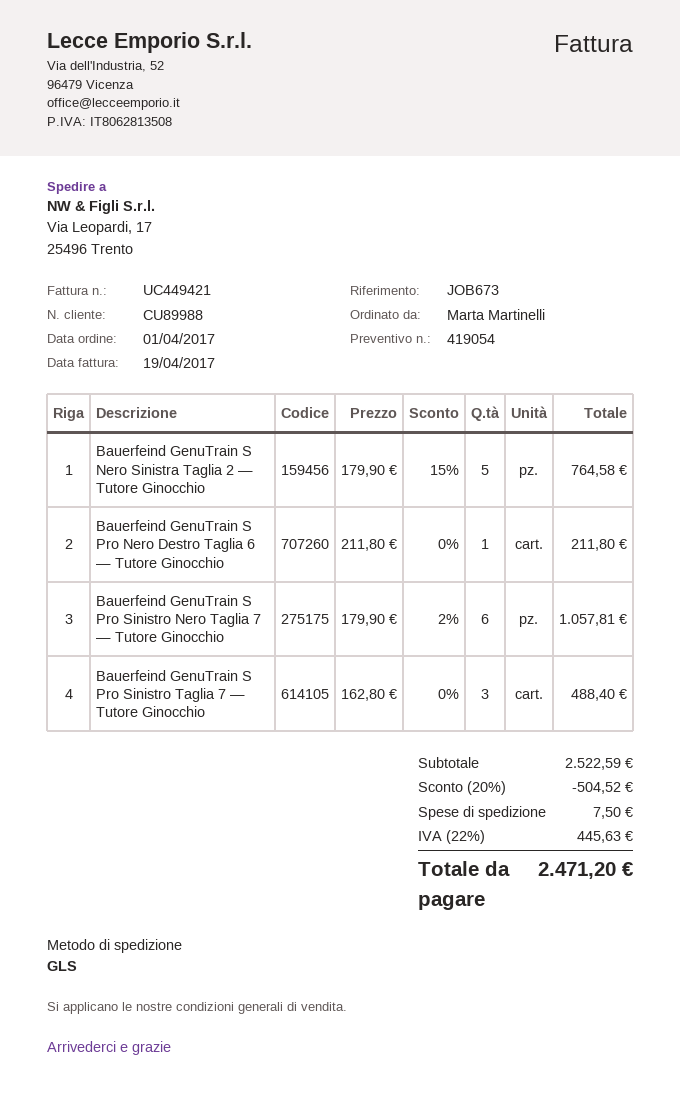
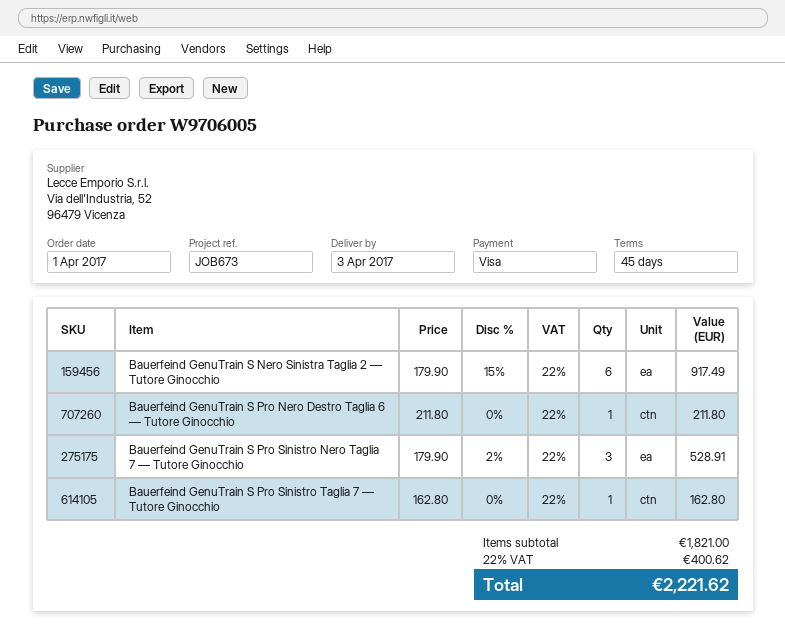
Bauerfeind GenuTrain S Nero Sinistra Taglia 2 — Tutore Ginocchio: 5 x 179.90 - 15% = 764.58 -> 6 x 179.90 - 15% = 917.49
Bauerfeind GenuTrain S Pro Sinistro Nero Taglia 7 — Tutore Ginocchio: 6 x 179.90 - 2% = 1057.81 -> 3 x 179.90 - 2% = 528.91
Bauerfeind GenuTrain S Pro Sinistro Taglia 7 — Tutore Ginocchio: 3 x 162.80 = 488.40 -> 1 x 162.80 = 162.80
subtotal: 2522.59 -> 1821.00
discount: 20% = 504.52 -> none
shipping: 7.50 -> none
tax: 22% = 445.63 -> 22% = 400.62
total: 2471.20 -> 2221.62

